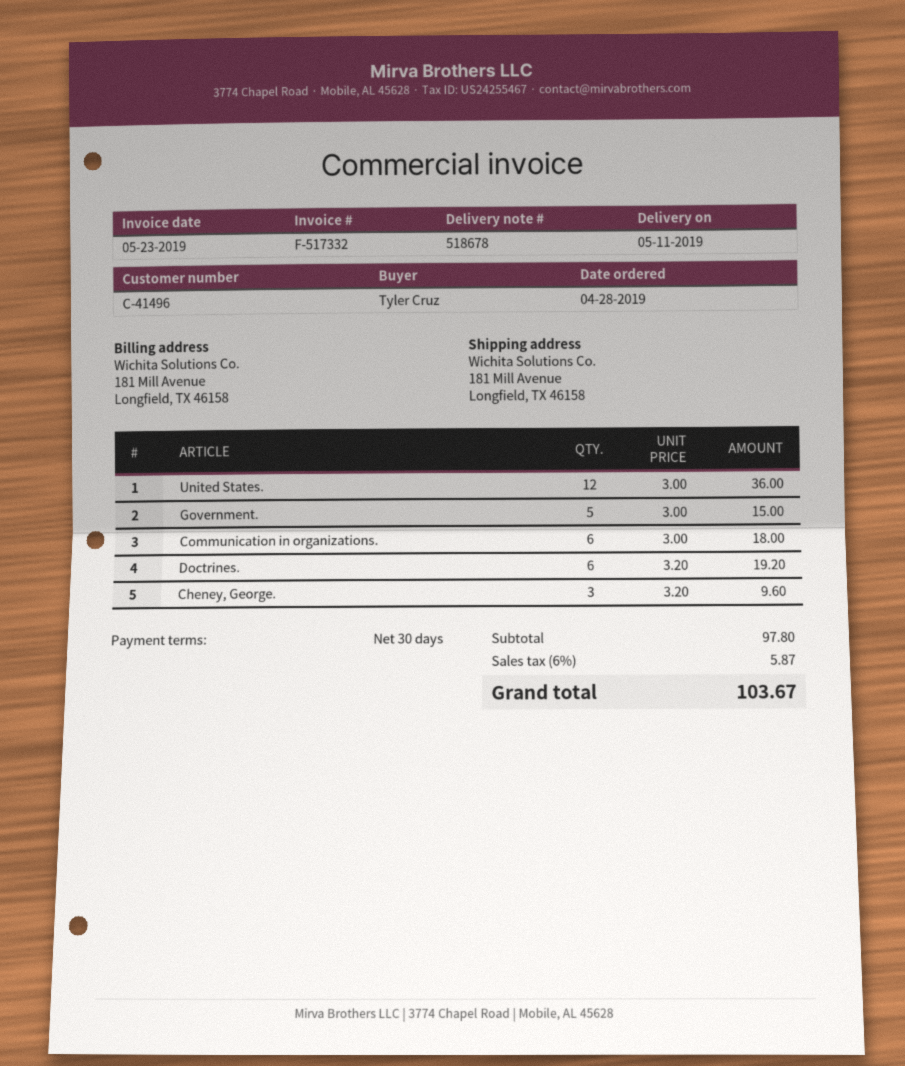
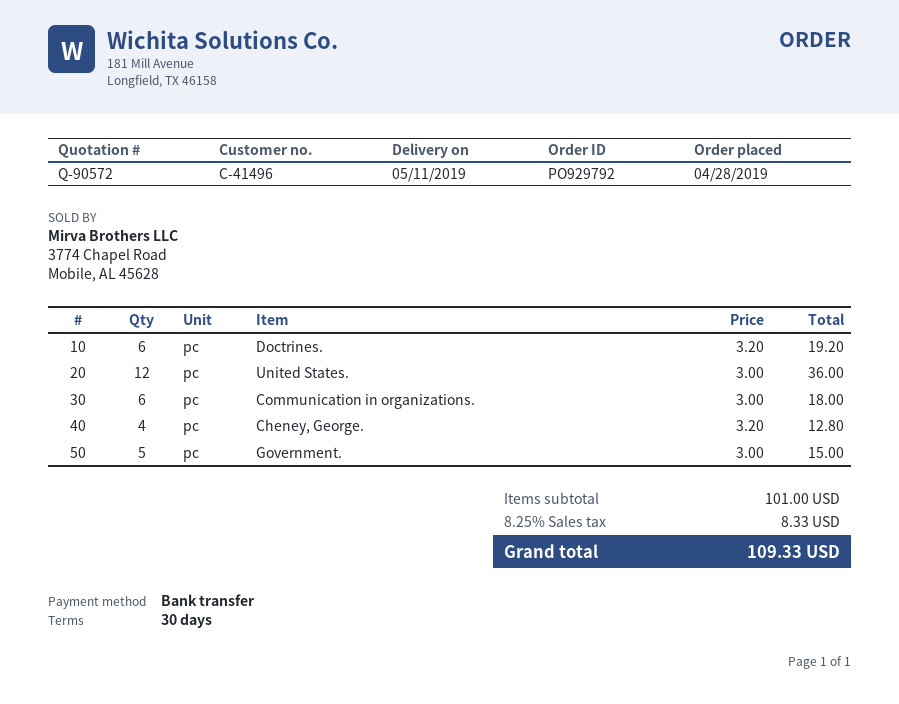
Cheney, George.: 3 x 3.20 = 9.60 -> 4 x 3.20 = 12.80
subtotal: 97.80 -> 101.00
tax: 6% = 5.87 -> 8.25% = 8.33
total: 103.67 -> 109.33

